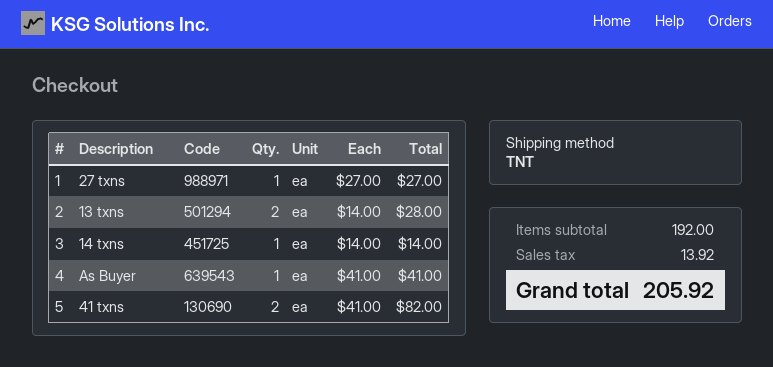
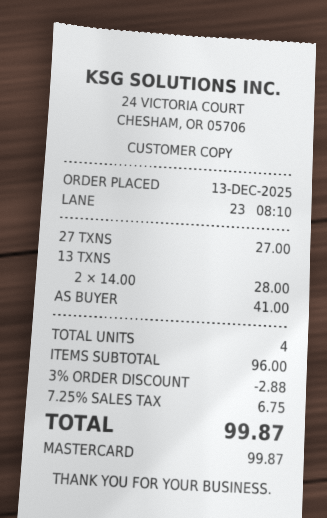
14 txns: 1 x 14.00 = 14.00 -> none
41 txns: 2 x 41.00 = 82.00 -> none
subtotal: 192.00 -> 96.00
discount: none -> 3% = 2.88
tax: 13.92 -> 6.75
total: 205.92 -> 99.87

